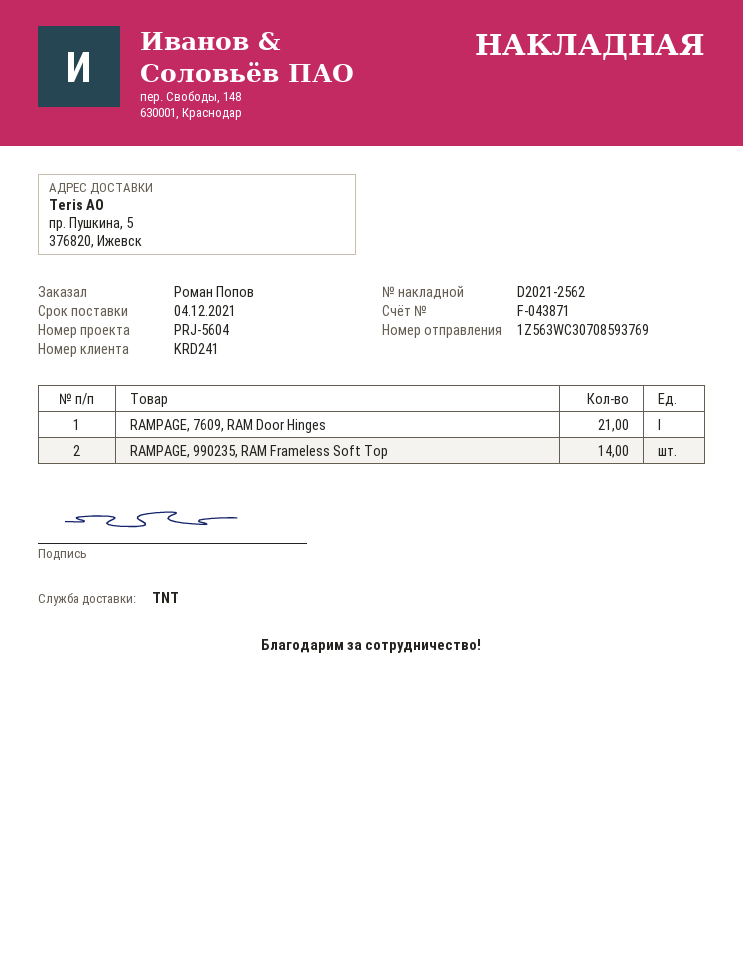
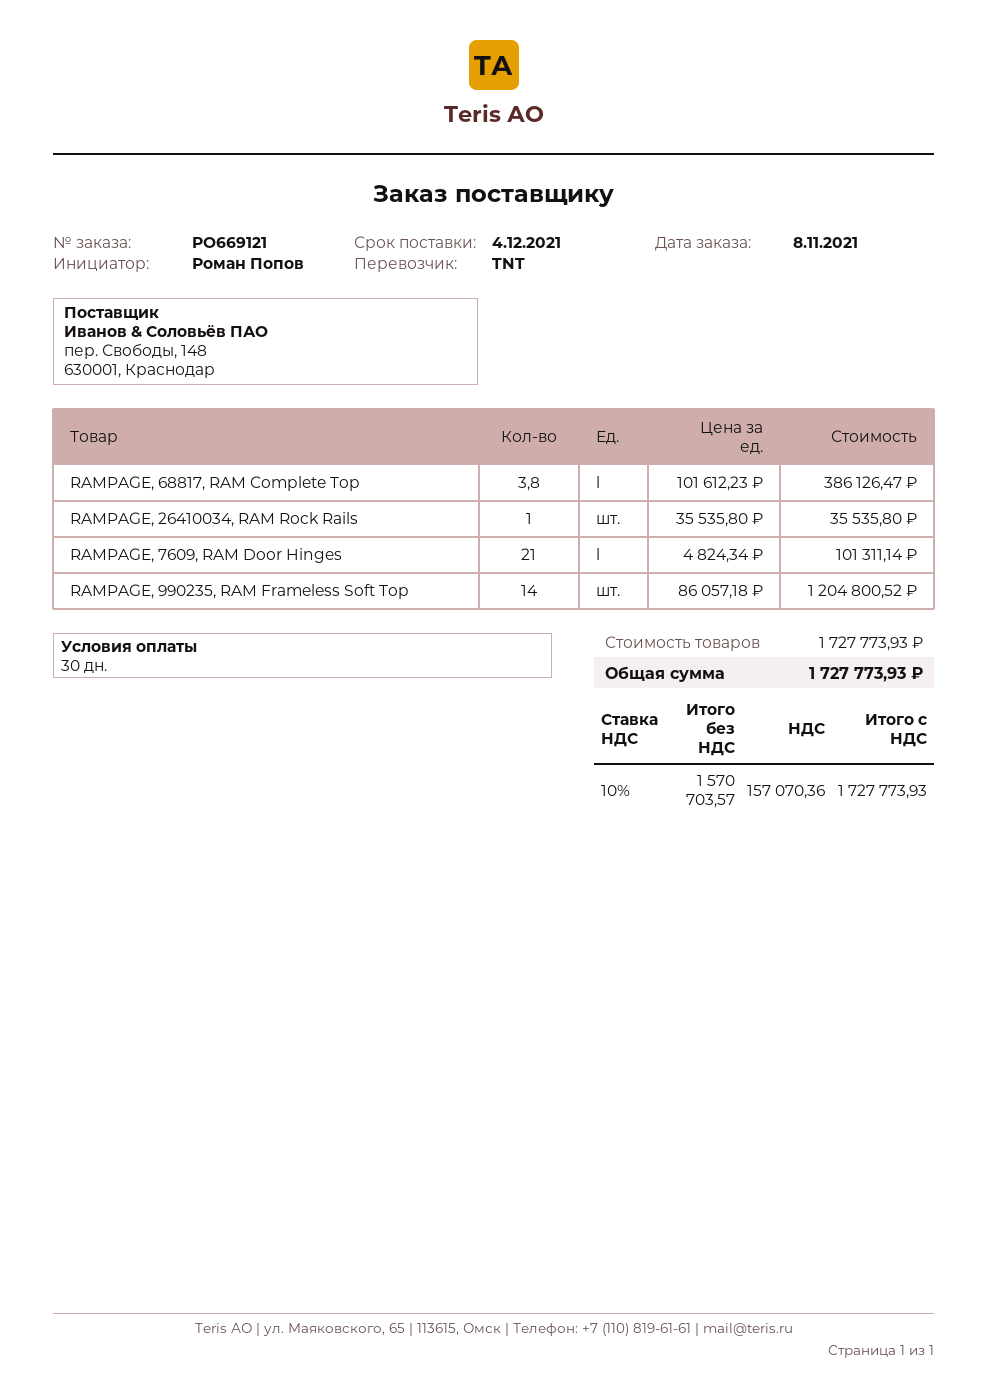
RAMPAGE, 68817, RAM Complete Top: none -> 3.8
RAMPAGE, 26410034, RAM Rock Rails: none -> 1

